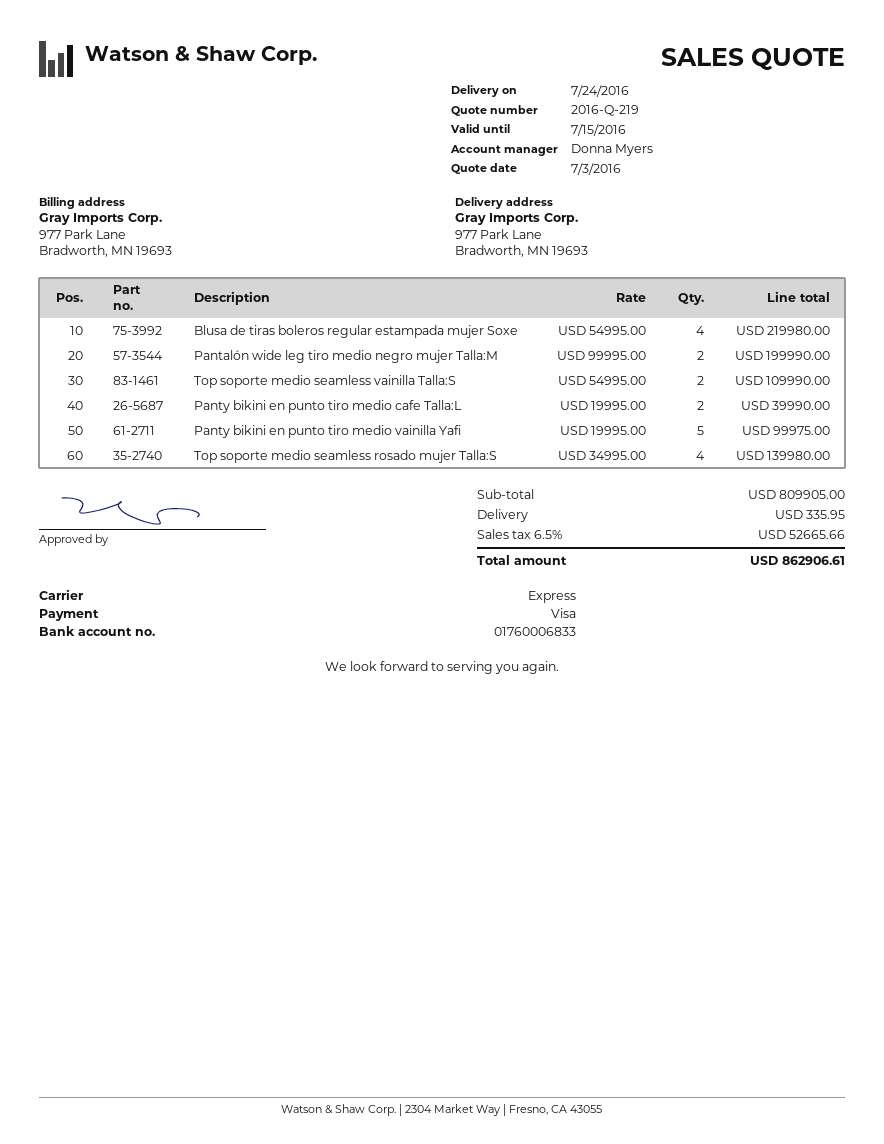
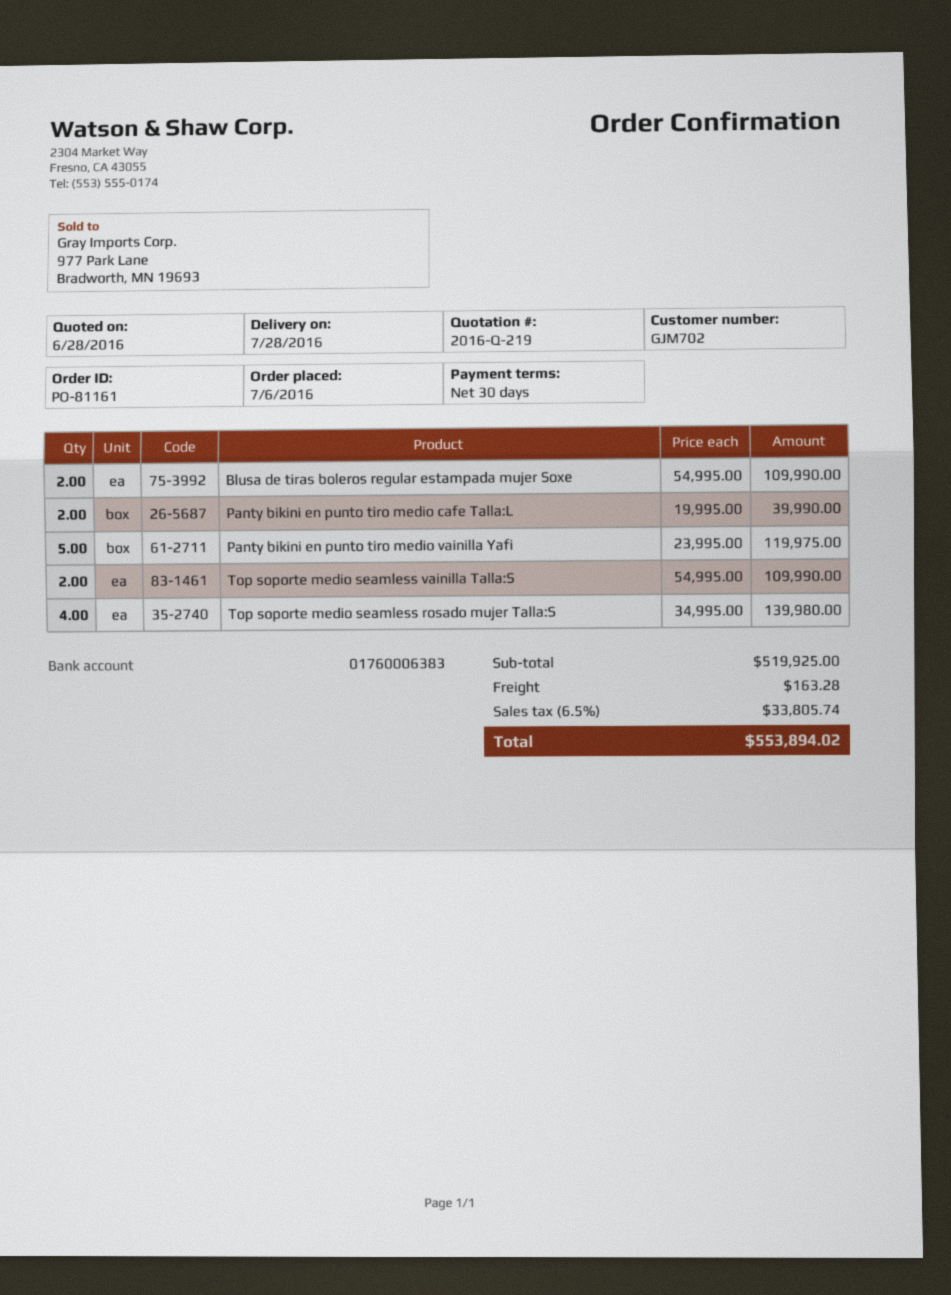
quote date: 2016-07-03 -> 2016-06-28
delivery date: 2016-07-24 -> 2016-07-28
bank account: 01760006833 -> 01760006383
Blusa de tiras boleros regular estampada mujer Soxe: 4 x 54995.00 = 219980.00 -> 2 x 54995.00 = 109990.00
Pantalón wide leg tiro medio negro mujer Talla:M: 2 x 99995.00 = 199990.00 -> none
Panty bikini en punto tiro medio vainilla Yafi: 5 x 19995.00 = 99975.00 -> 5 x 23995.00 = 119975.00
subtotal: 809905.00 -> 519925.00
shipping: 335.95 -> 163.28
tax: 6.5% = 52665.66 -> 6.5% = 33805.74
total: 862906.61 -> 553894.02

